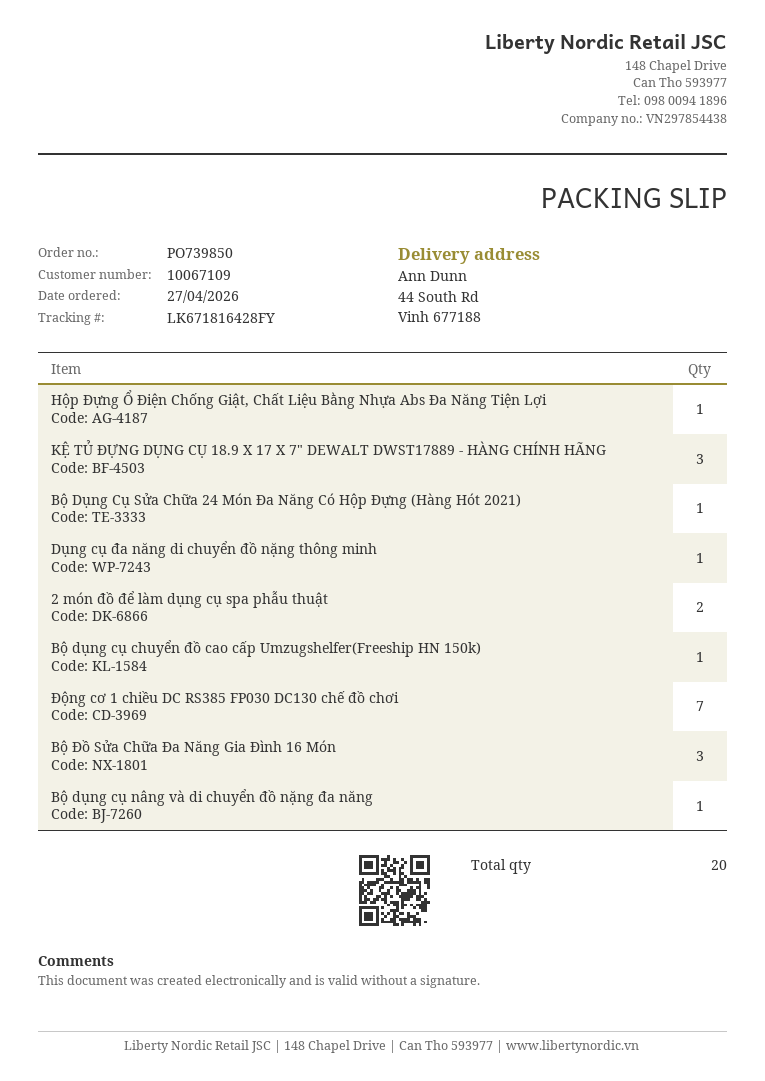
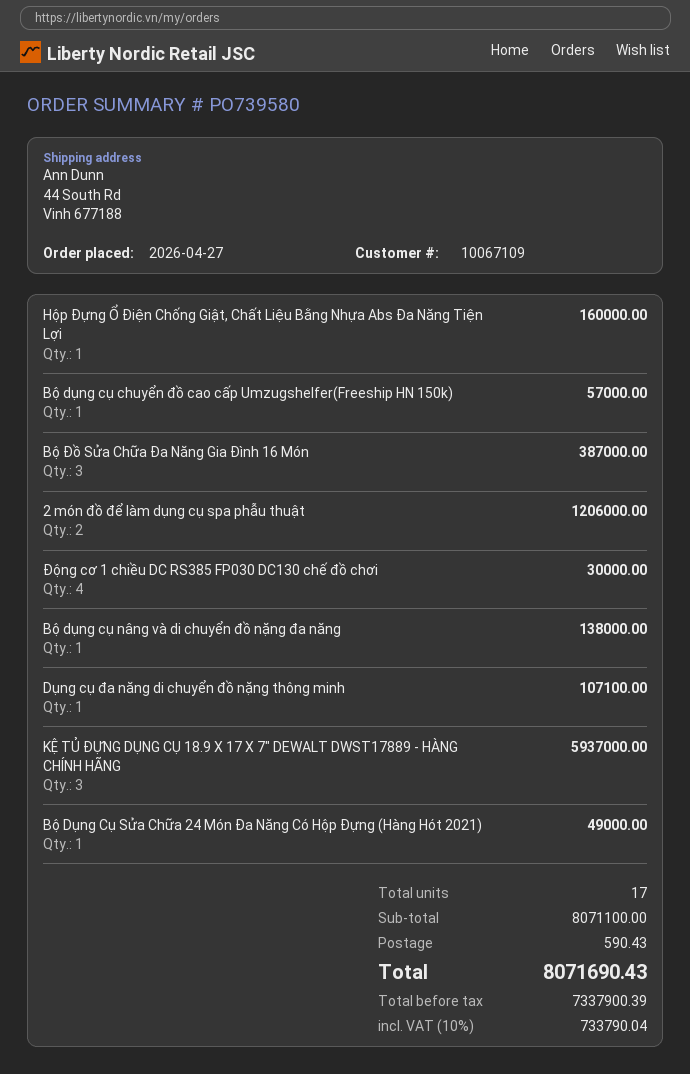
order number: PO739850 -> PO739580
Động cơ 1 chiều DC RS385 FP030 DC130 chế đồ chơi: 7 -> 4
total quantity: 20 -> 17

